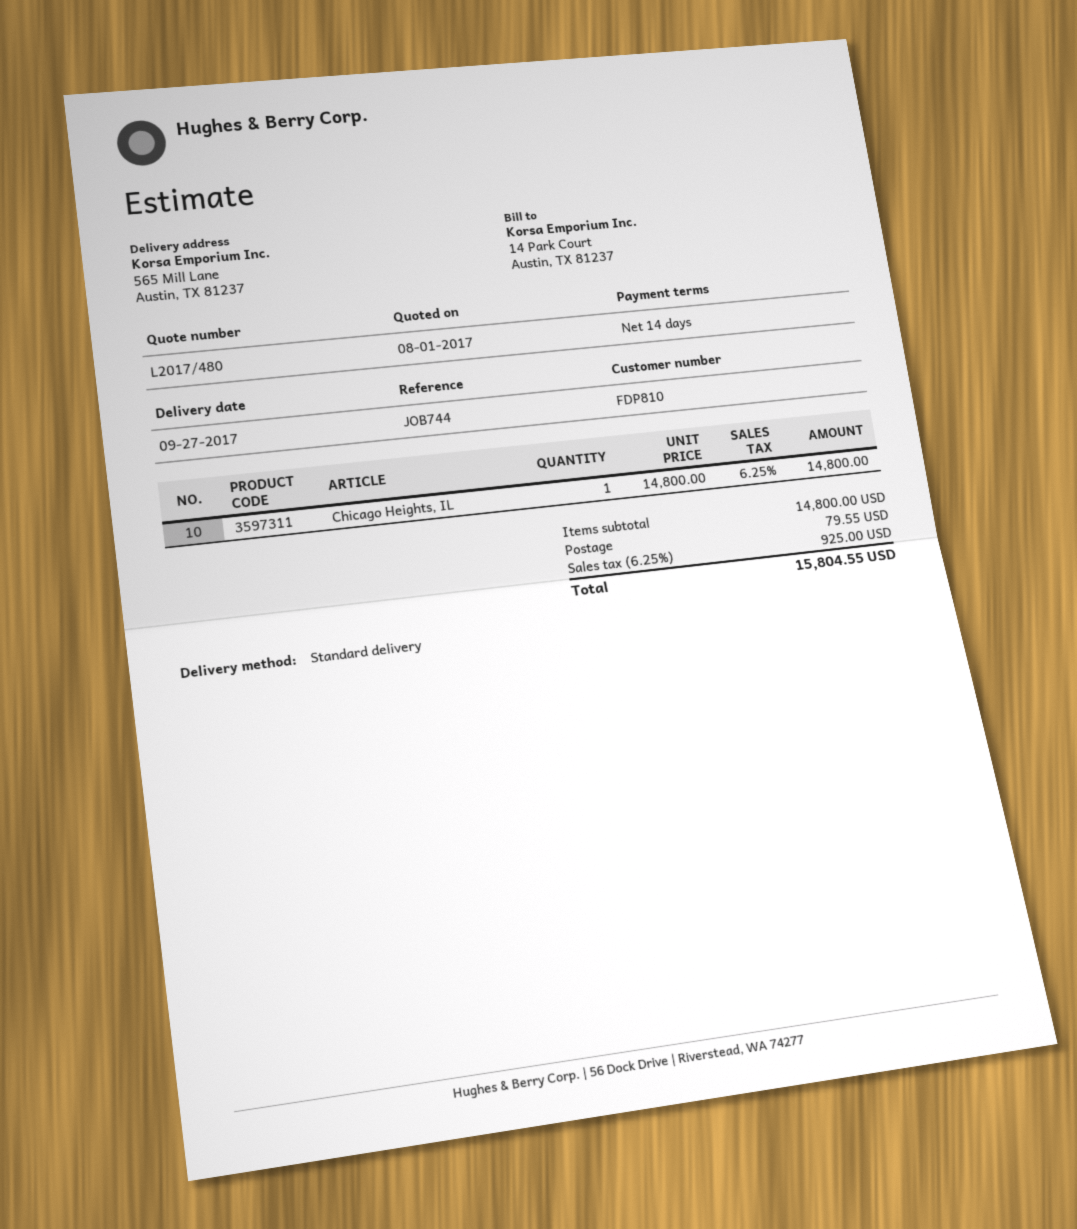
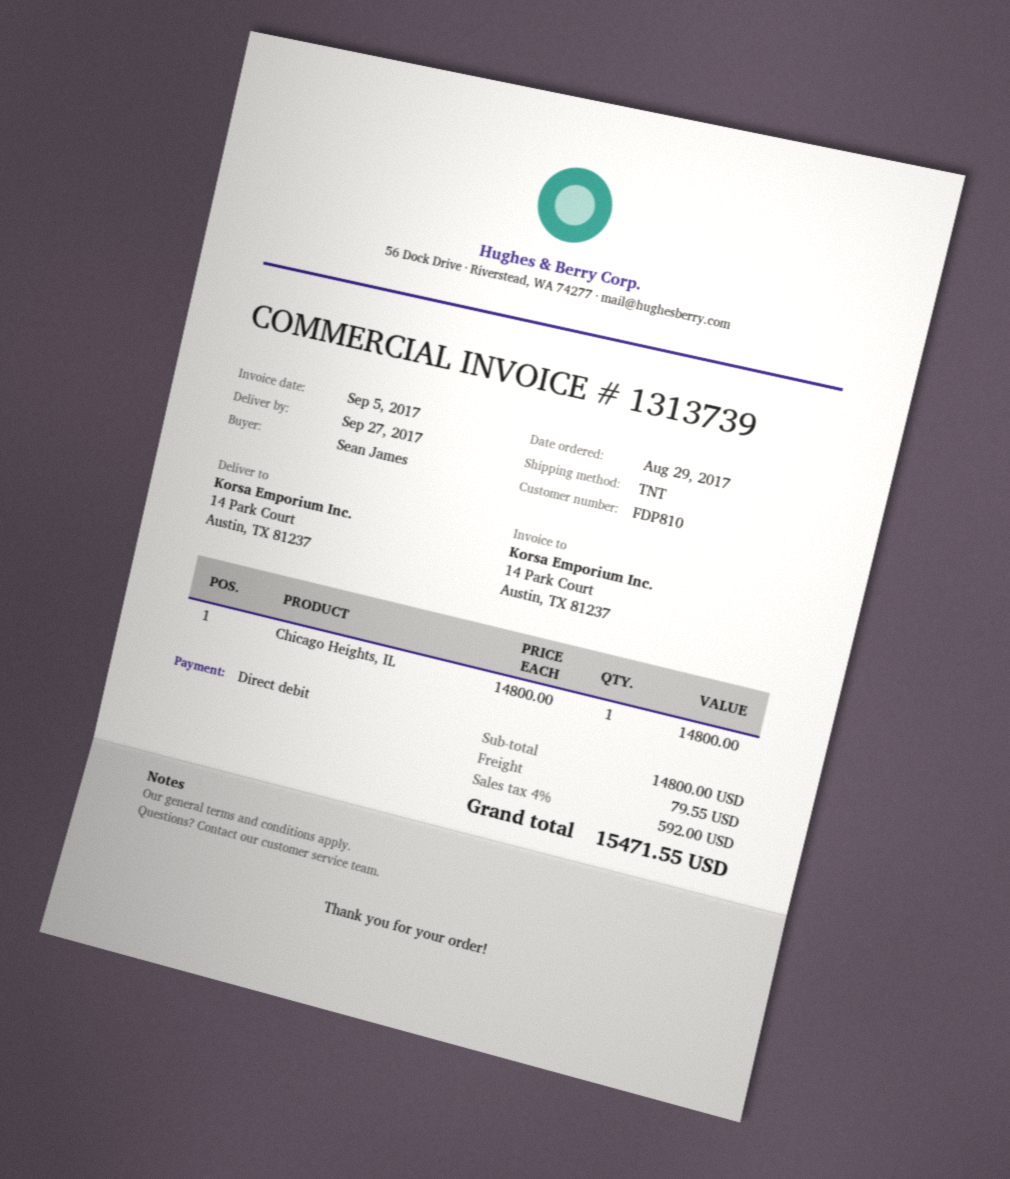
shipping method: standard -> TNT
ship to: 565 Mill Lane, Austin, TX 81237 -> 14 Park Court, Austin, TX 81237
tax: 6.25% = 925.00 -> 4% = 592.00
total: 15804.55 -> 15471.55

